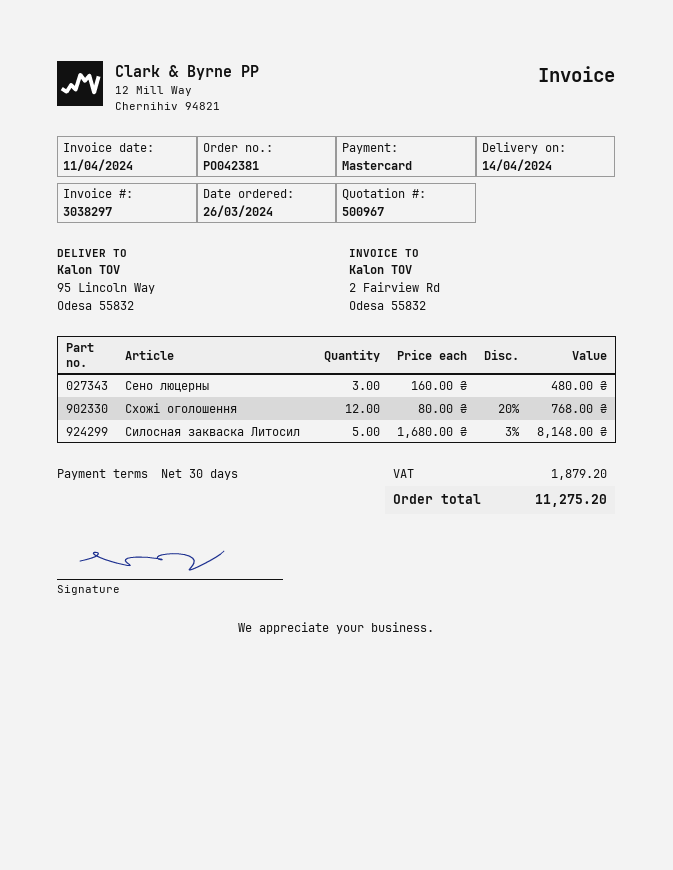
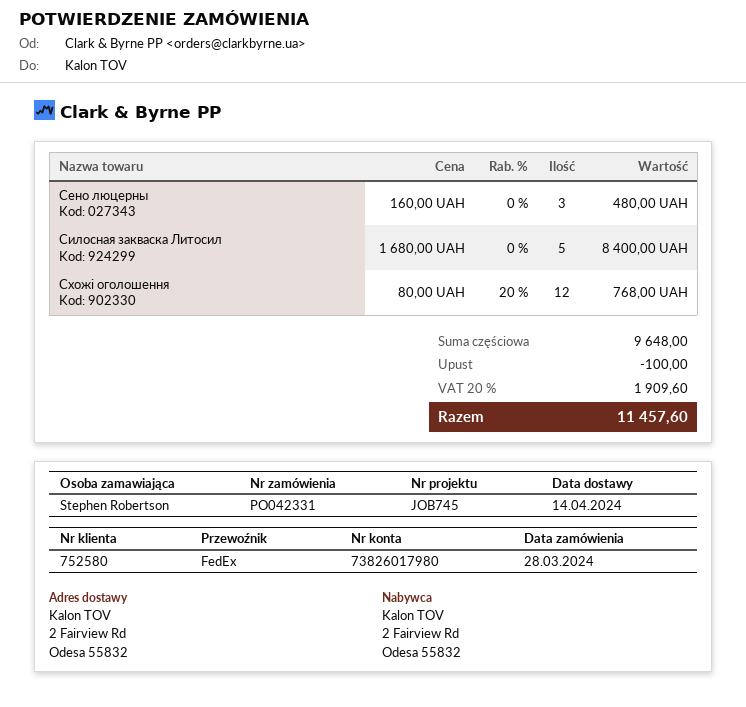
order number: PO042381 -> PO042331
order date: 2024-03-26 -> 2024-03-28
ship to: 95 Lincoln Way, Odesa 55832 -> 2 Fairview Rd, Odesa 55832
Силосная закваска Литосил: 5 x 1680.00 - 3% = 8148.00 -> 5 x 1680.00 = 8400.00
discount: none -> 100.00
tax: 1879.20 -> 1909.60
total: 11275.20 -> 11457.60

